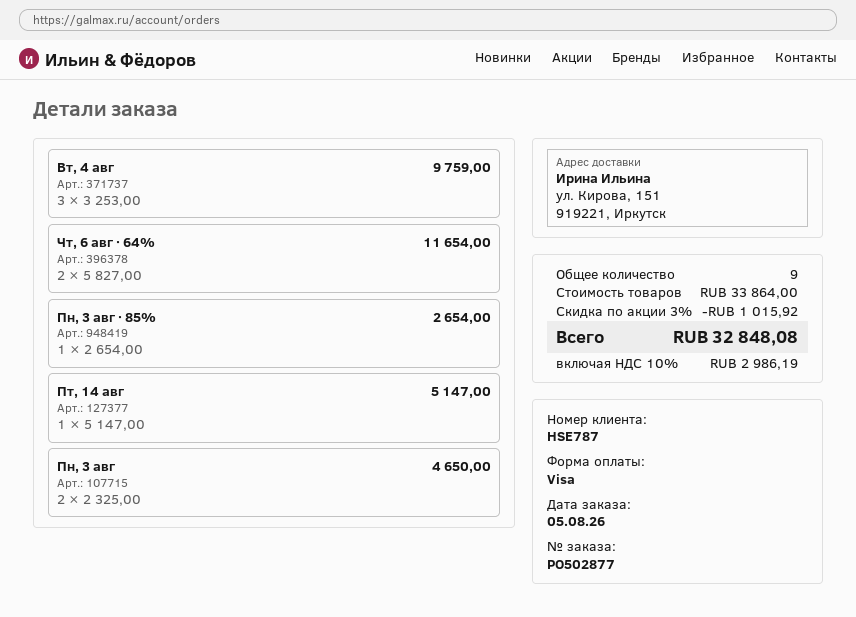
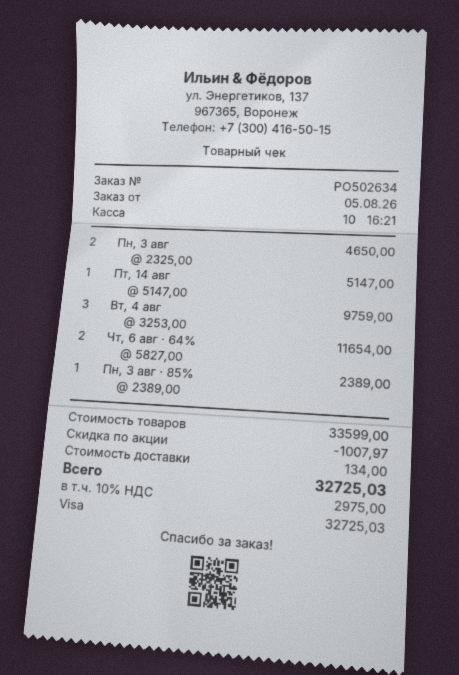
order number: PO502877 -> PO502634
Пн, 3 авг · 85%: 1 x 2654.00 = 2654.00 -> 1 x 2389.00 = 2389.00
subtotal: 33864.00 -> 33599.00
discount: 1015.92 -> 1007.97
shipping: none -> 134.00
tax: 10% = 2986.19 -> 10% = 2975.00
total: 32848.08 -> 32725.03

